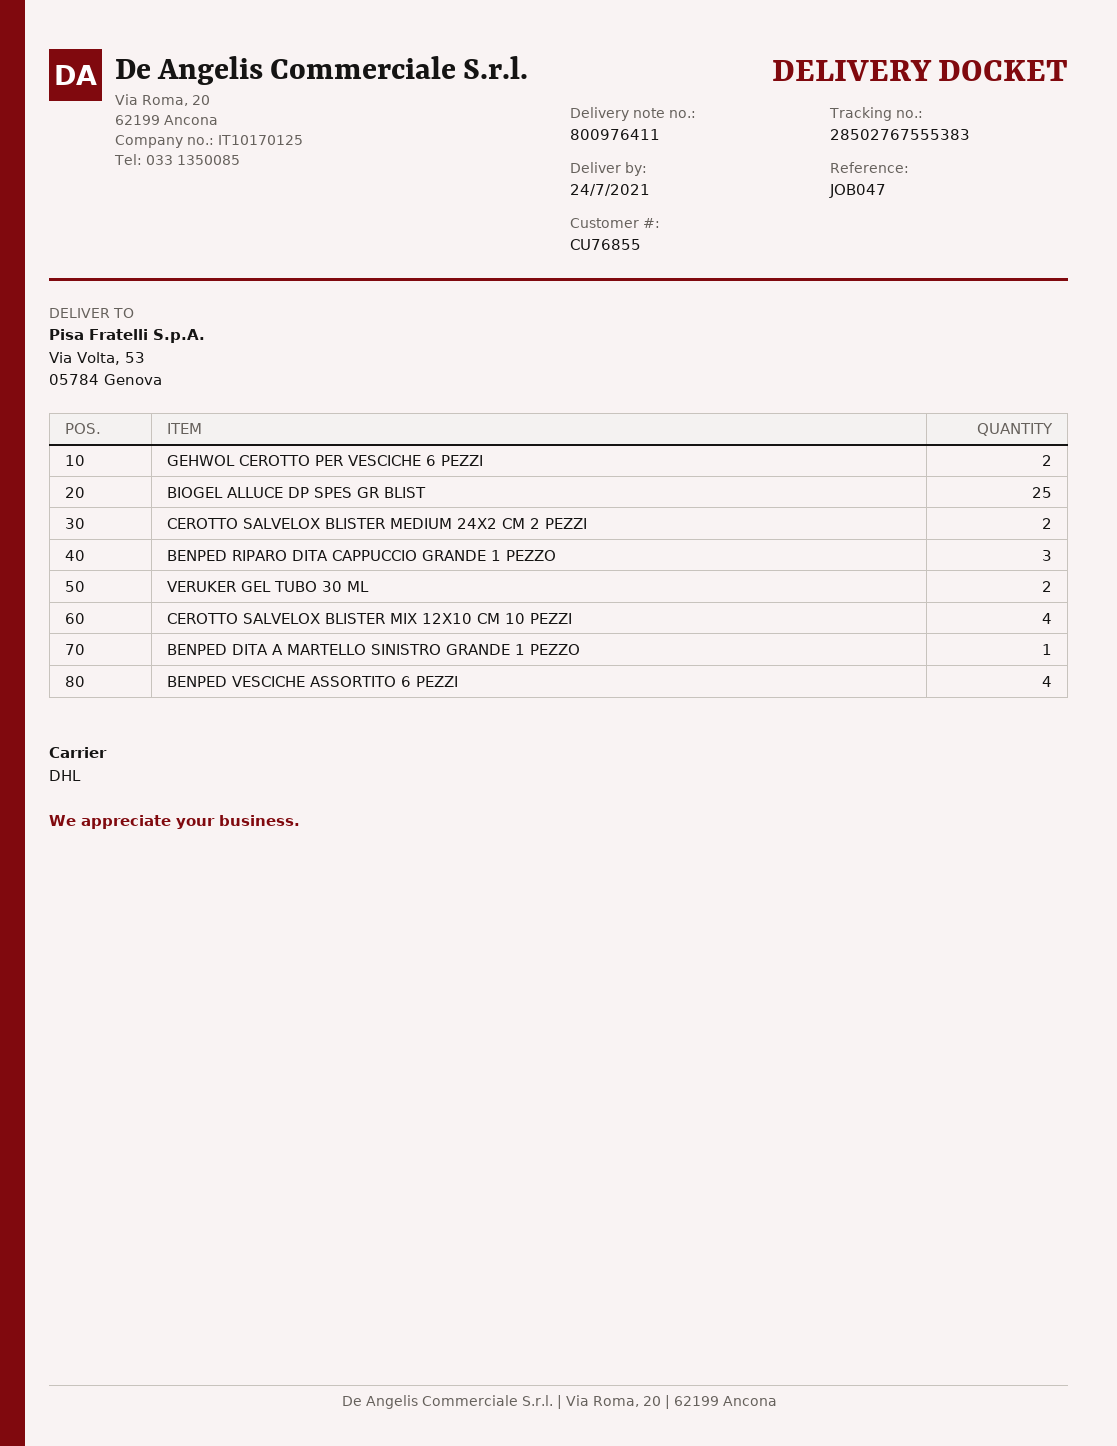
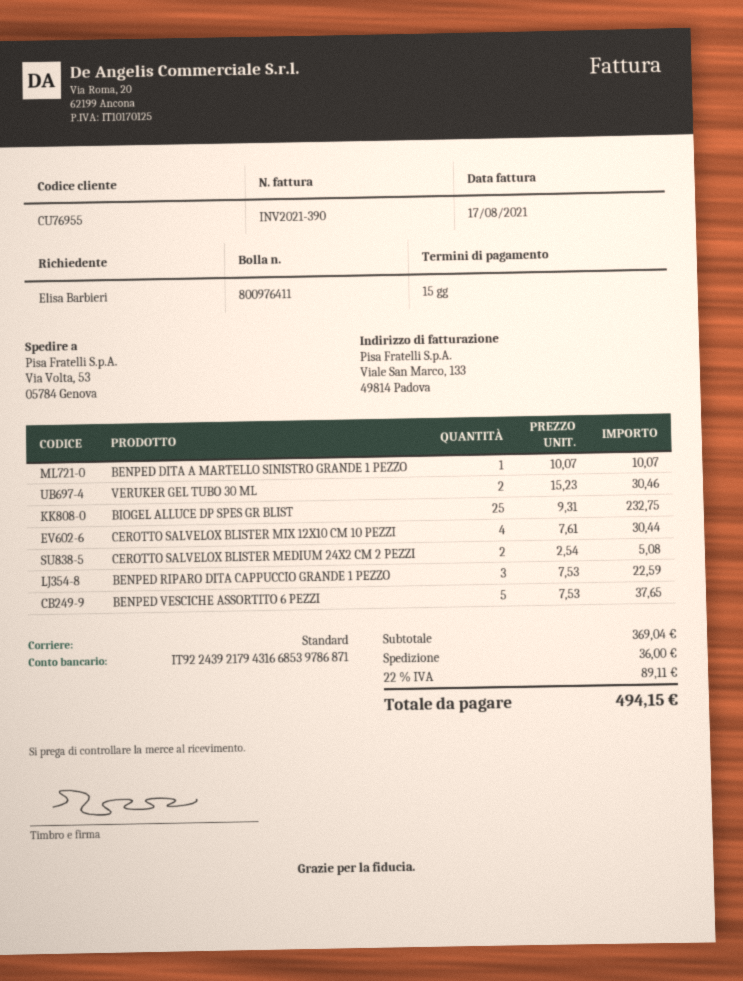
customer number: CU76855 -> CU76955
shipping method: DHL -> standard
GEHWOL CEROTTO PER VESCICHE 6 PEZZI: 2 -> none
BENPED VESCICHE ASSORTITO 6 PEZZI: 4 -> 5

